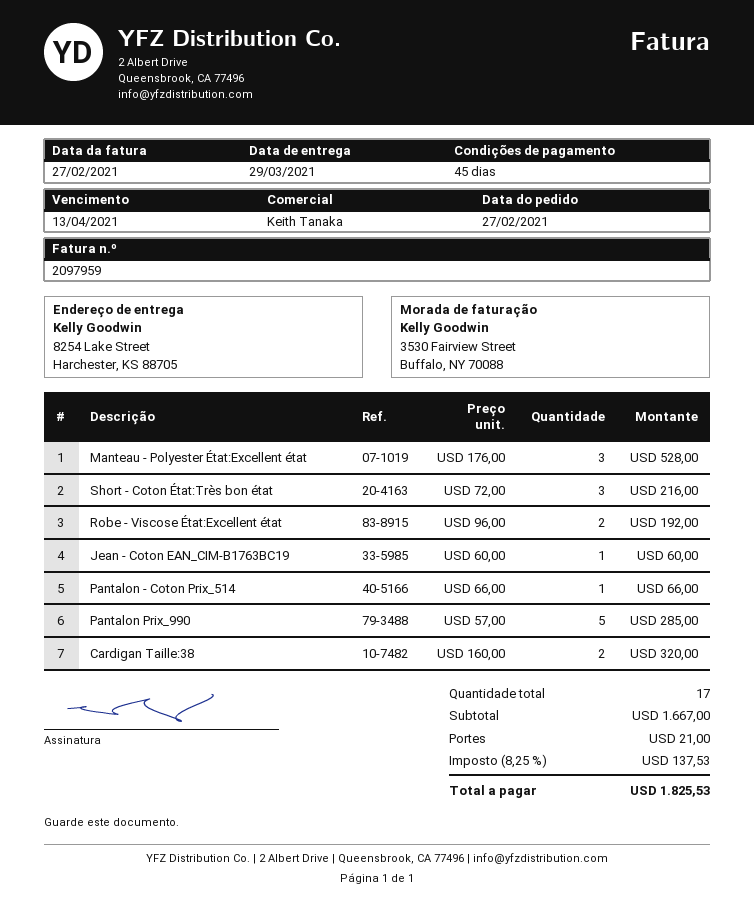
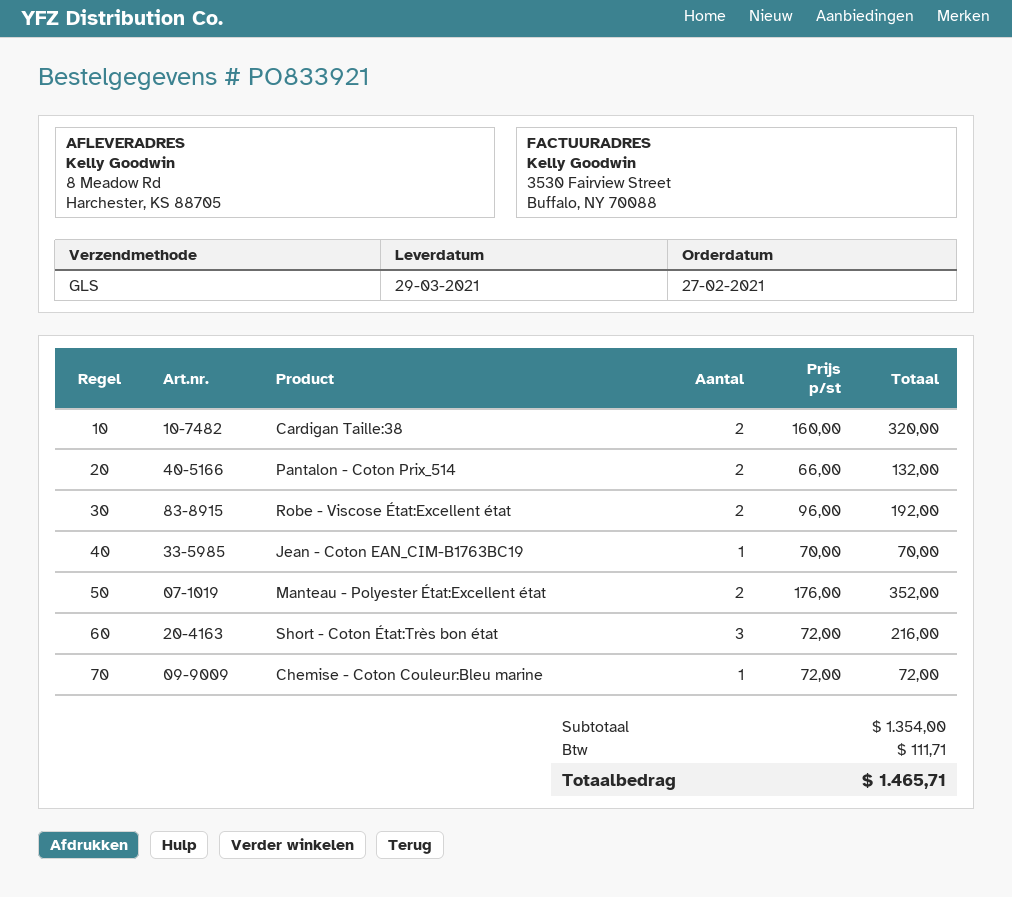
ship to: 8254 Lake Street, Harchester, KS 88705 -> 8 Meadow Rd, Harchester, KS 88705
Manteau - Polyester État:Excellent état: 3 x 176.00 = 528.00 -> 2 x 176.00 = 352.00
Jean - Coton EAN_CIM-B1763BC19: 1 x 60.00 = 60.00 -> 1 x 70.00 = 70.00
Pantalon - Coton Prix_514: 1 x 66.00 = 66.00 -> 2 x 66.00 = 132.00
Pantalon Prix_990: 5 x 57.00 = 285.00 -> none
Chemise - Coton Couleur:Bleu marine: none -> 1 x 72.00 = 72.00
subtotal: 1667.00 -> 1354.00
shipping: 21.00 -> none
tax: 137.53 -> 111.71
total: 1825.53 -> 1465.71

